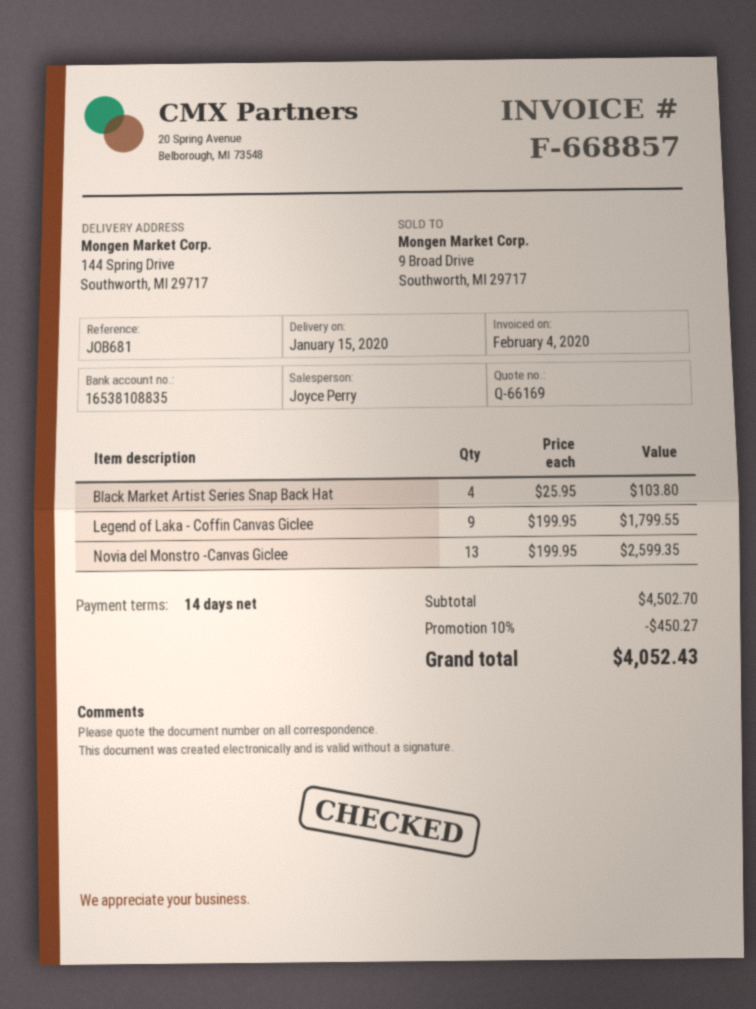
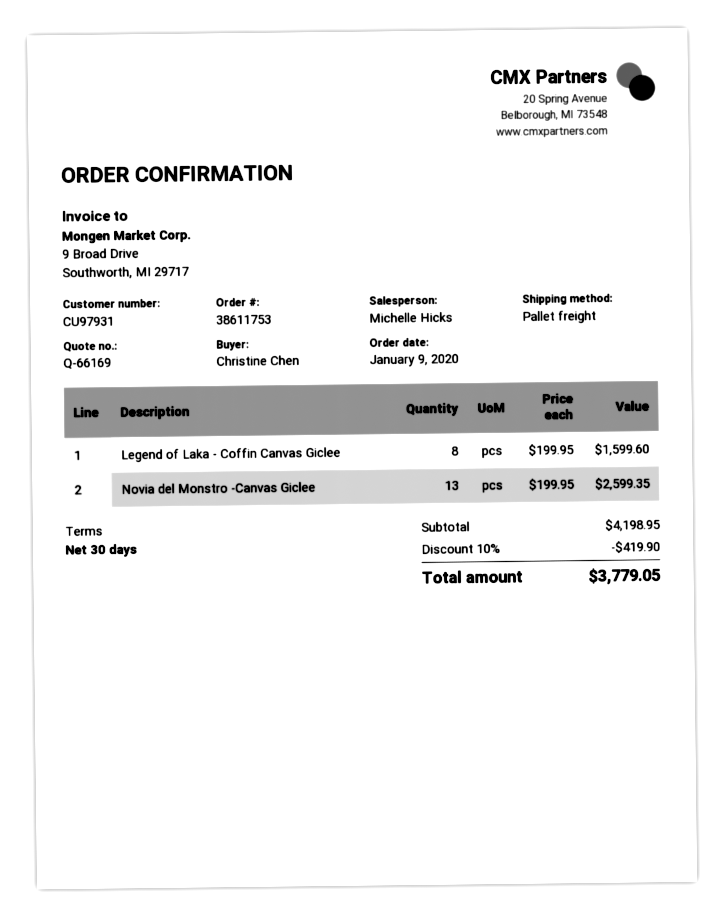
payment terms: 14 days -> 30 days
sales rep: Joyce Perry -> Michelle Hicks
Black Market Artist Series Snap Back Hat: 4 x 25.95 = 103.80 -> none
Legend of Laka - Coffin Canvas Giclee: 9 x 199.95 = 1799.55 -> 8 x 199.95 = 1599.60
subtotal: 4502.70 -> 4198.95
discount: 10% = 450.27 -> 10% = 419.90
total: 4052.43 -> 3779.05

